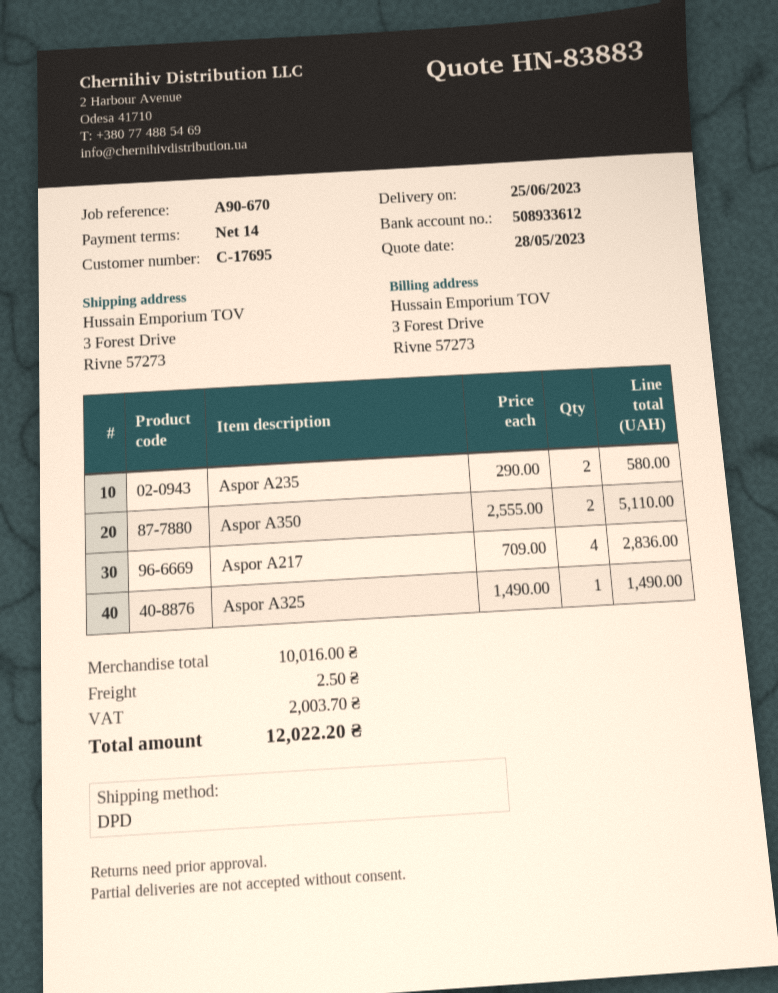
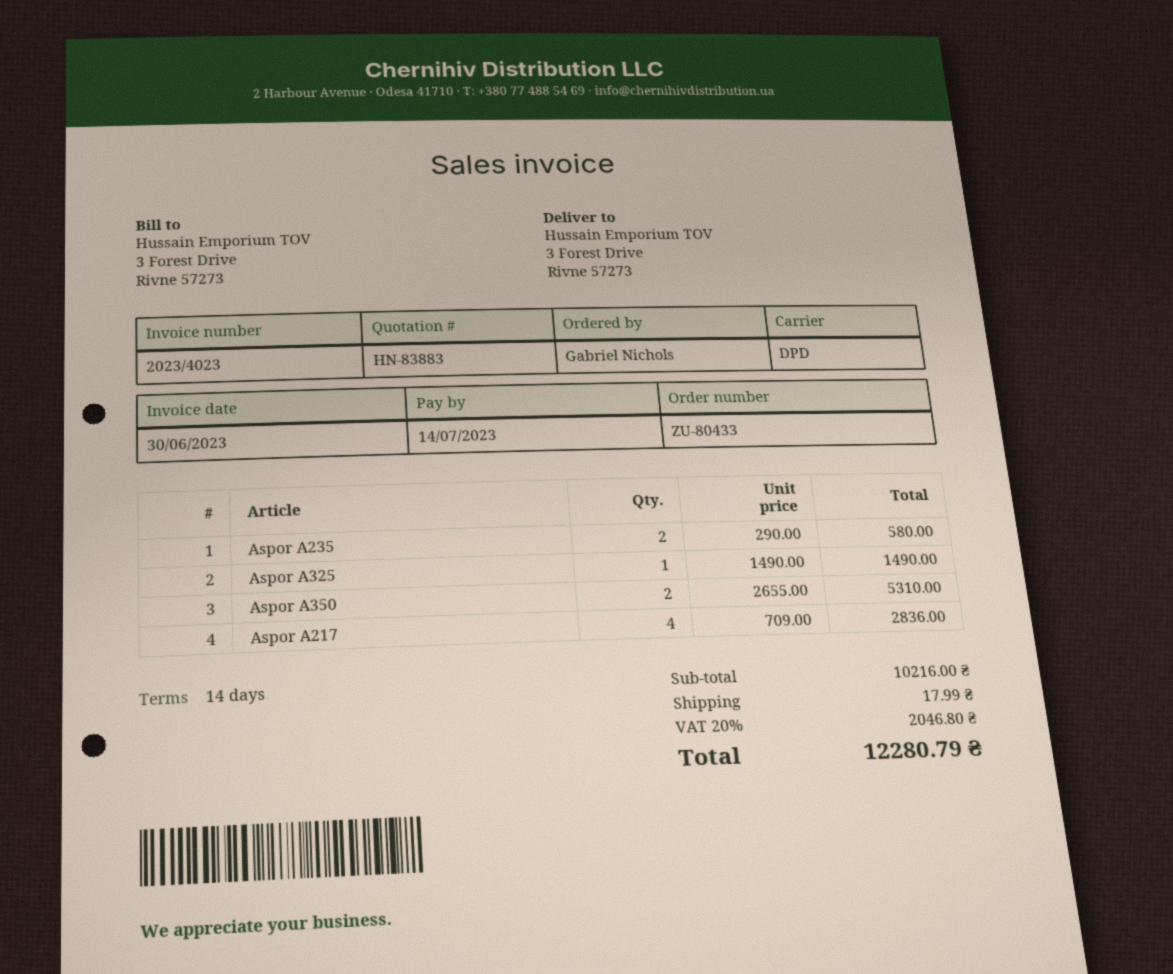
Aspor A350: 2 x 2555.00 = 5110.00 -> 2 x 2655.00 = 5310.00
subtotal: 10016.00 -> 10216.00
shipping: 2.50 -> 17.99
tax: 2003.70 -> 2046.80
total: 12022.20 -> 12280.79

